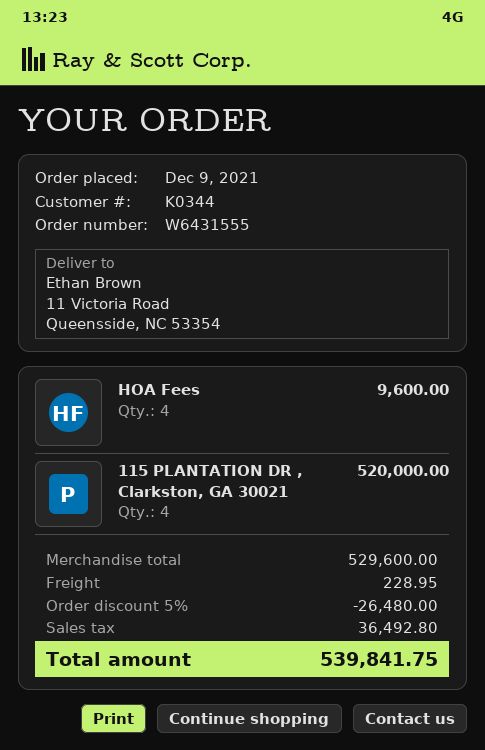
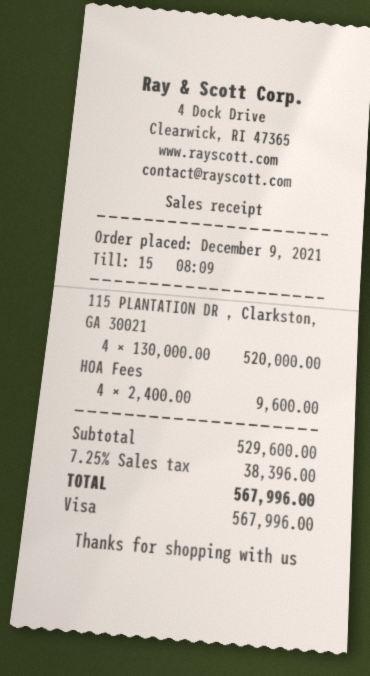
discount: 5% = 26480.00 -> none
shipping: 228.95 -> none
tax: 36492.80 -> 38396.00
total: 539841.75 -> 567996.00

